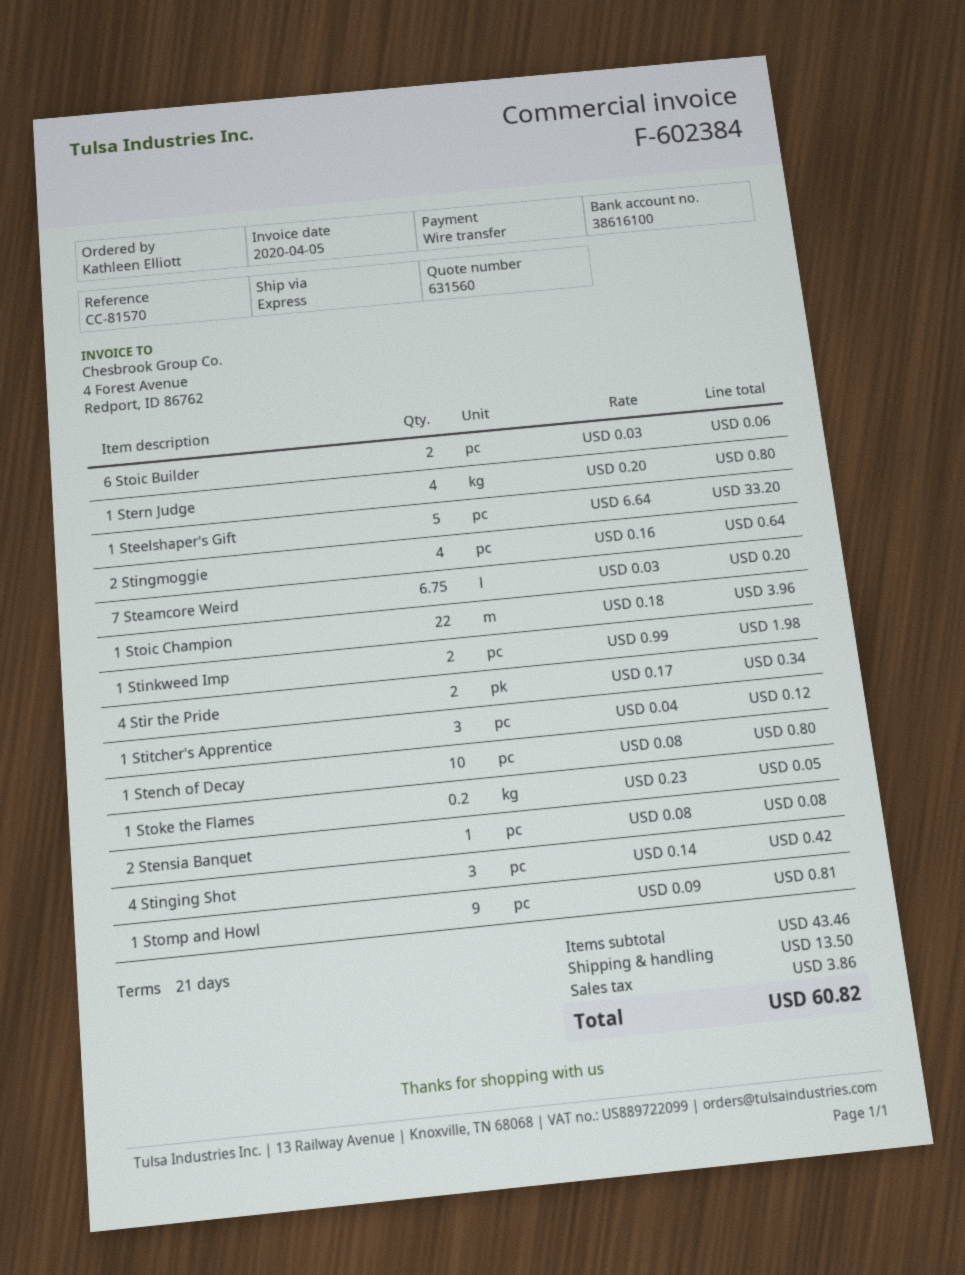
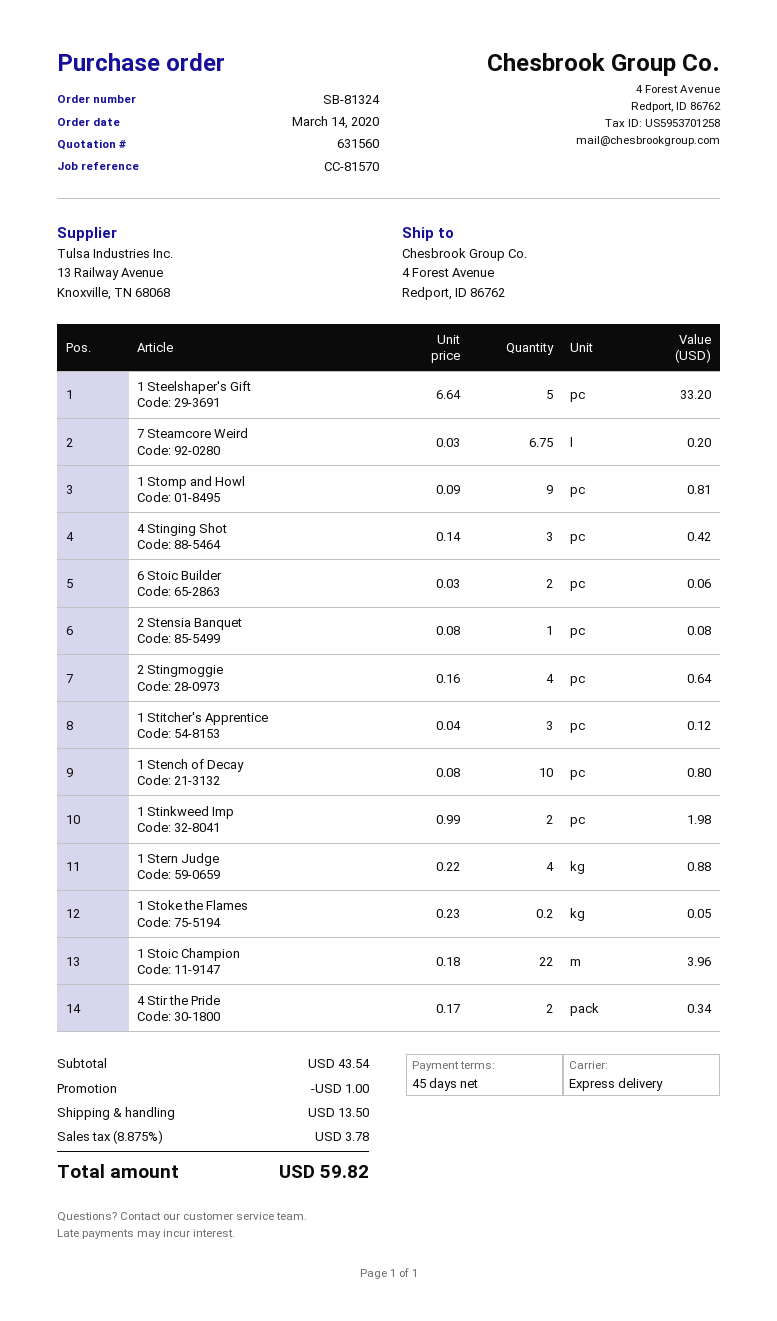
payment terms: 21 days -> 45 days
1 Stern Judge: 4 x 0.20 = 0.80 -> 4 x 0.22 = 0.88
subtotal: 43.46 -> 43.54
discount: none -> 1.00
tax: 3.86 -> 3.78
total: 60.82 -> 59.82

